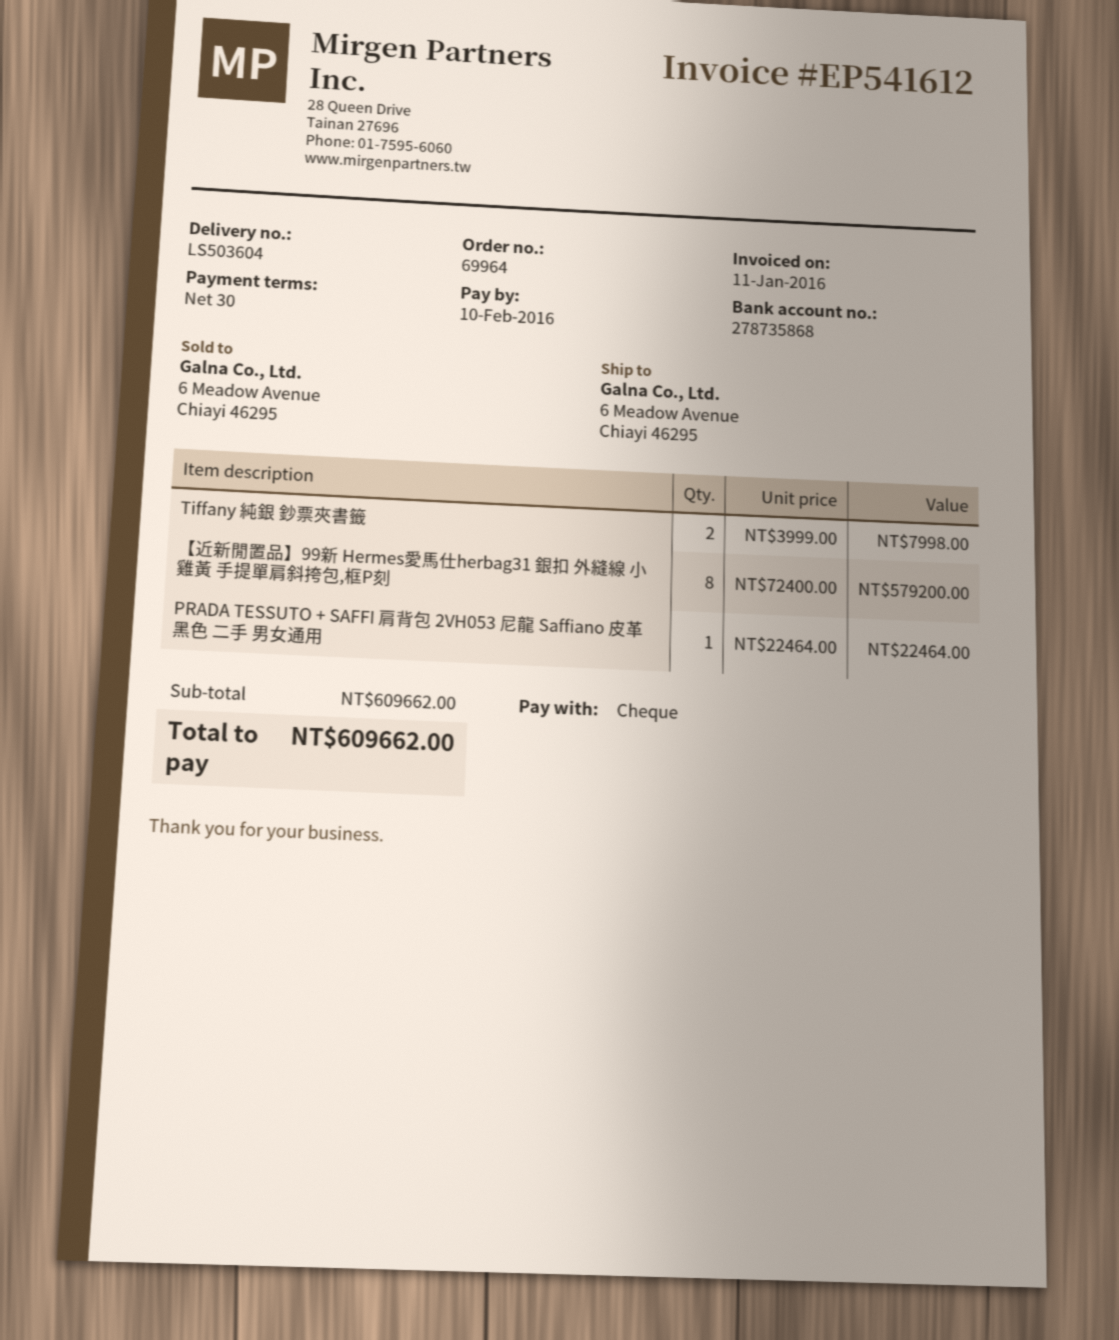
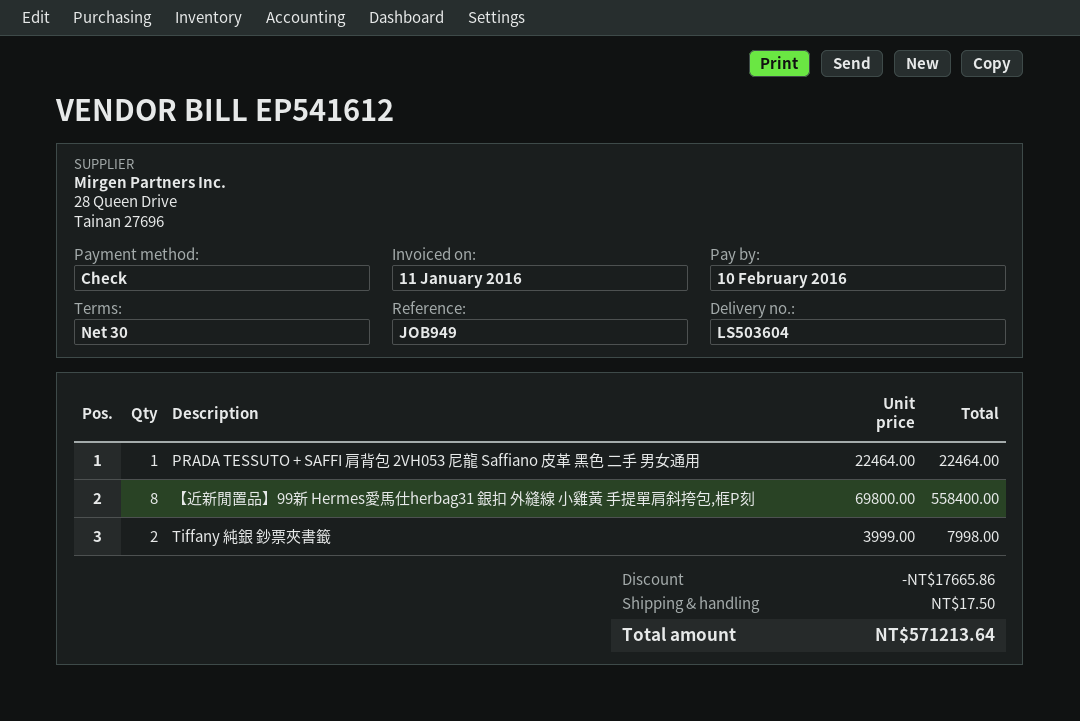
【近新閒置品】99新 Hermes愛馬仕herbag31 銀扣 外縫線 小雞黃 手提單肩斜挎包,框P刻: 8 x 72400.00 = 579200.00 -> 8 x 69800.00 = 558400.00
discount: none -> 17665.86
shipping: none -> 17.50
total: 609662.00 -> 571213.64

